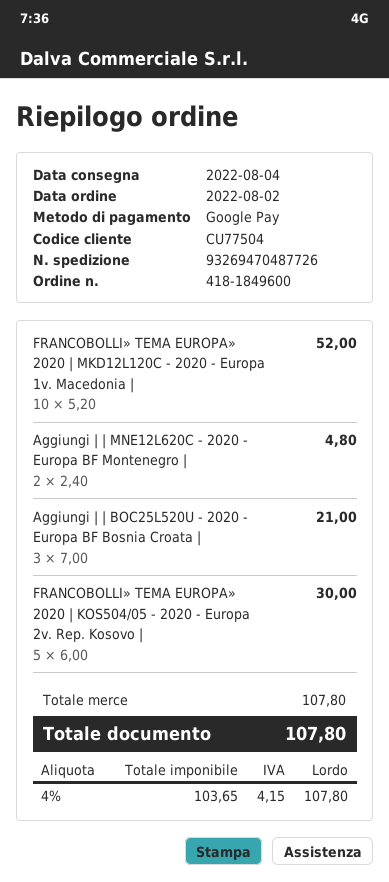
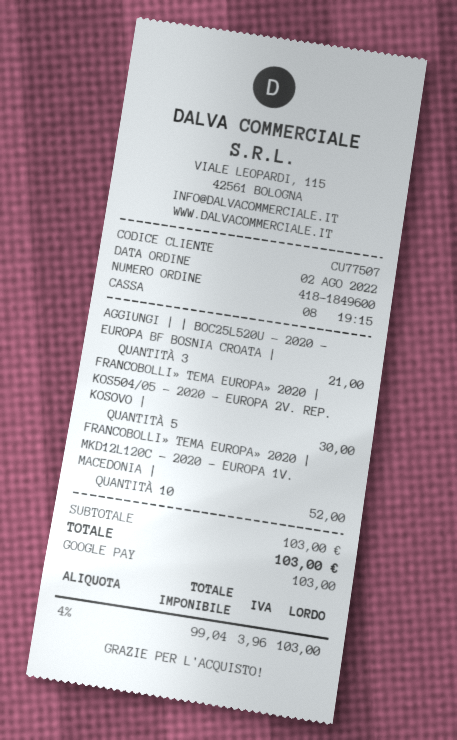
customer number: CU77504 -> CU77507
Aggiungi | | MNE12L620C - 2020 - Europa BF Montenegro |: 2 for 4.80 -> none
subtotal: 107.80 -> 103.00
net: 103.65 -> 99.04
tax: 4% = 4.15 -> 4% = 3.96
total: 107.80 -> 103.00

